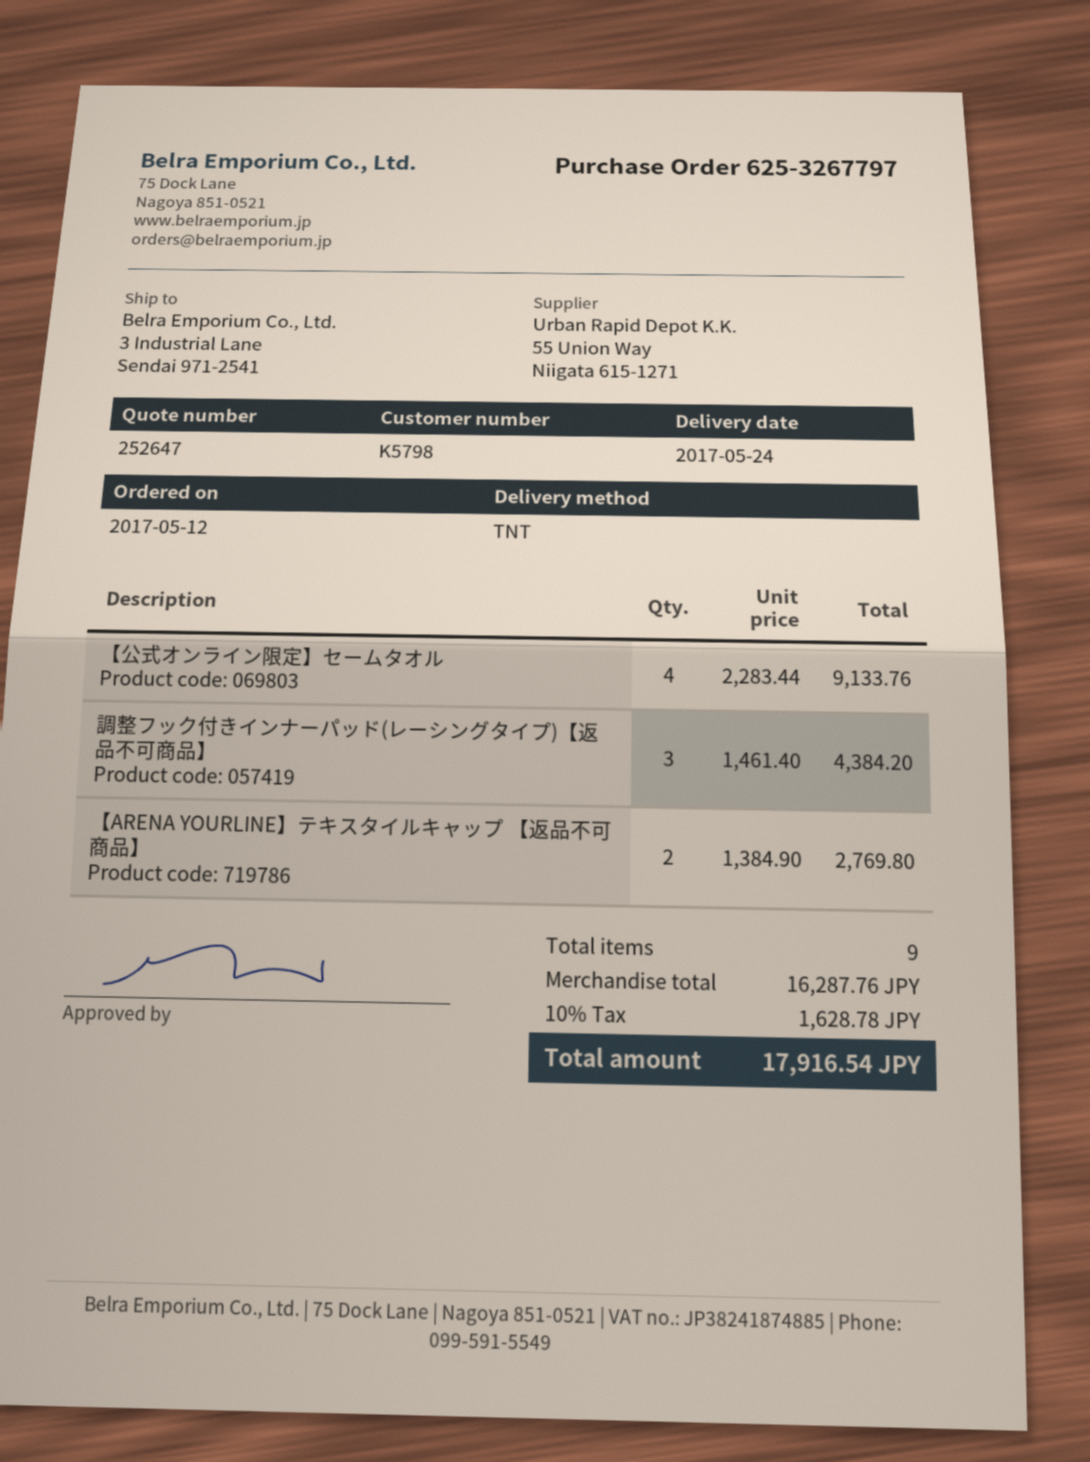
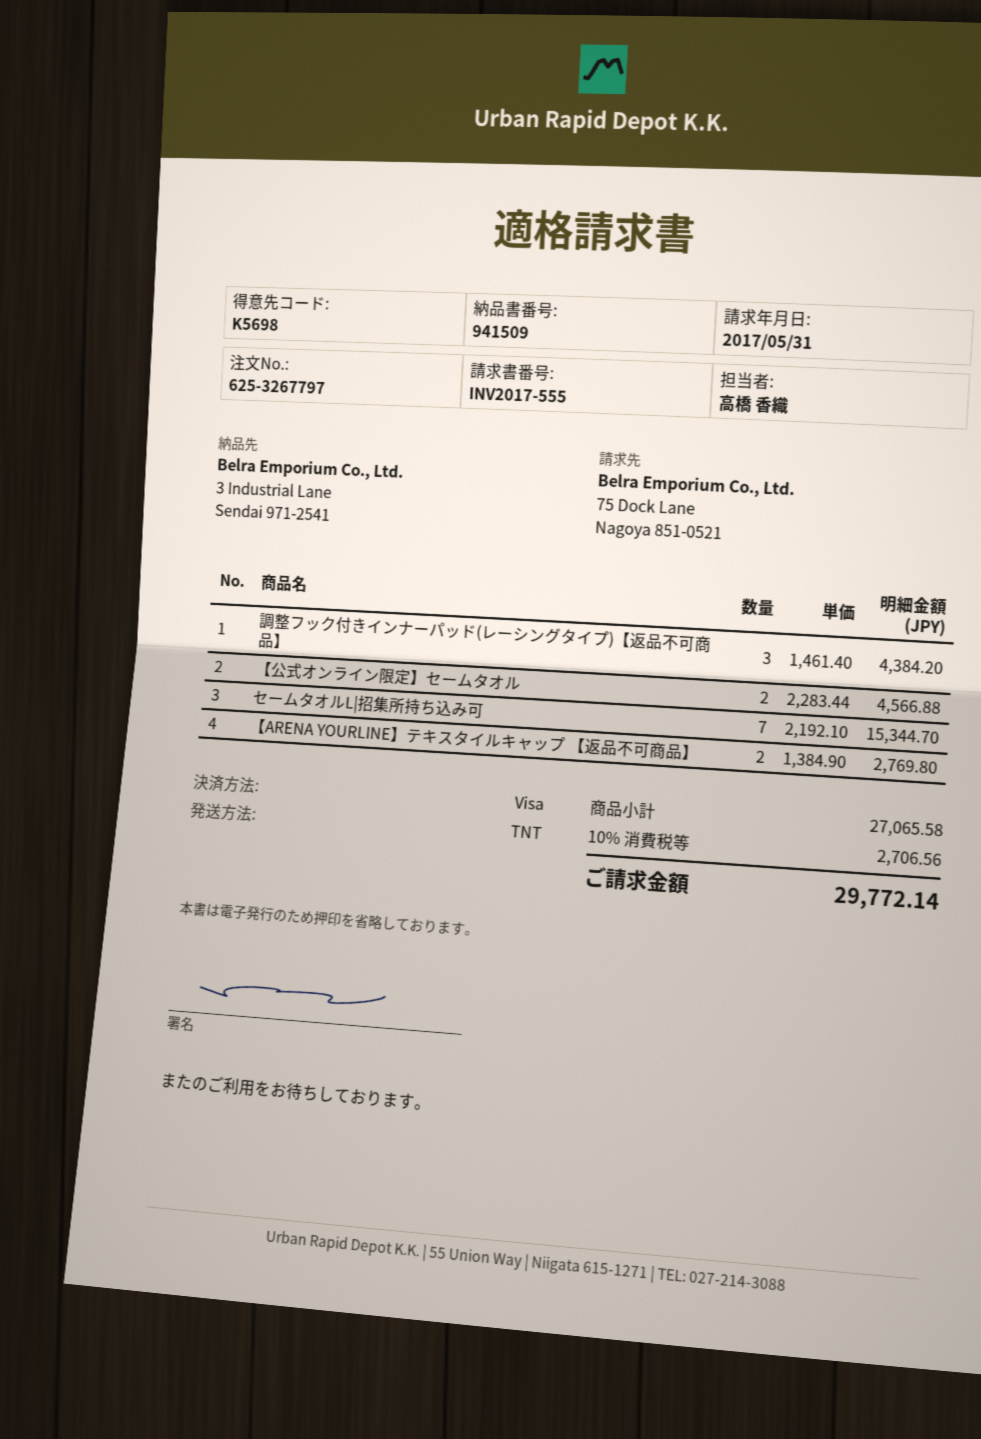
customer number: K5798 -> K5698
【公式オンライン限定】セームタオル: 4 x 2283.44 = 9133.76 -> 2 x 2283.44 = 4566.88
セームタオルL|招集所持ち込み可: none -> 7 x 2192.10 = 15344.70
subtotal: 16287.76 -> 27065.58
tax: 10% = 1628.78 -> 10% = 2706.56
total: 17916.54 -> 29772.14

